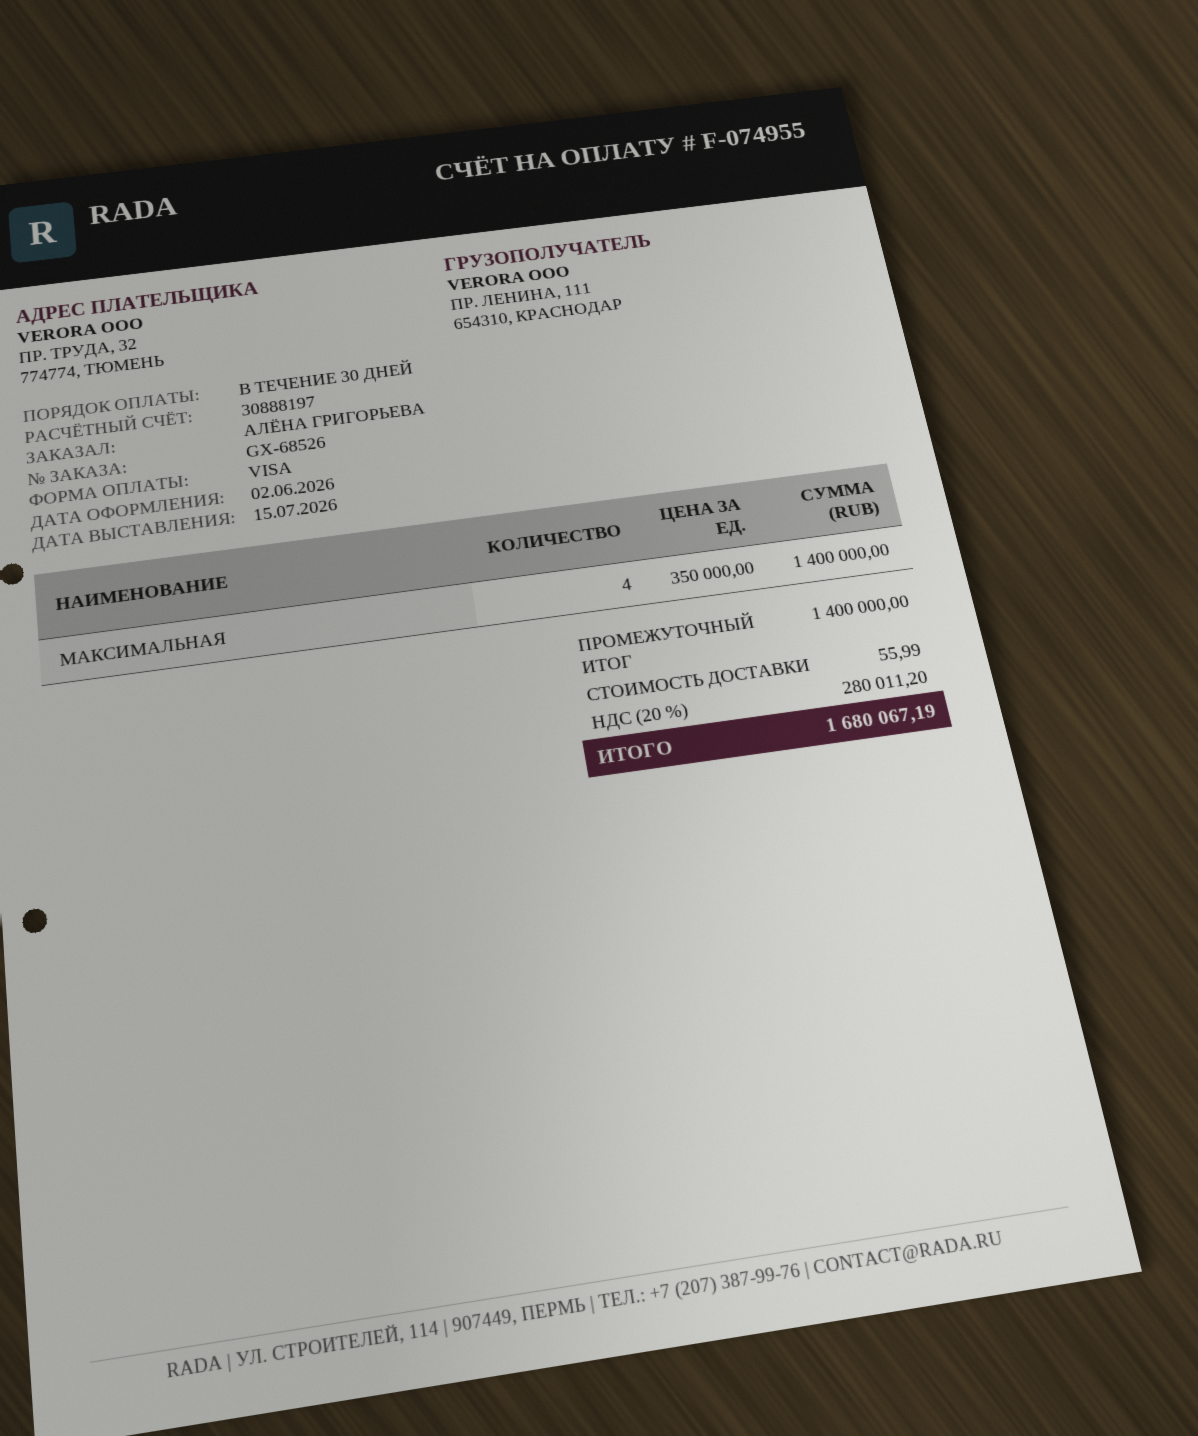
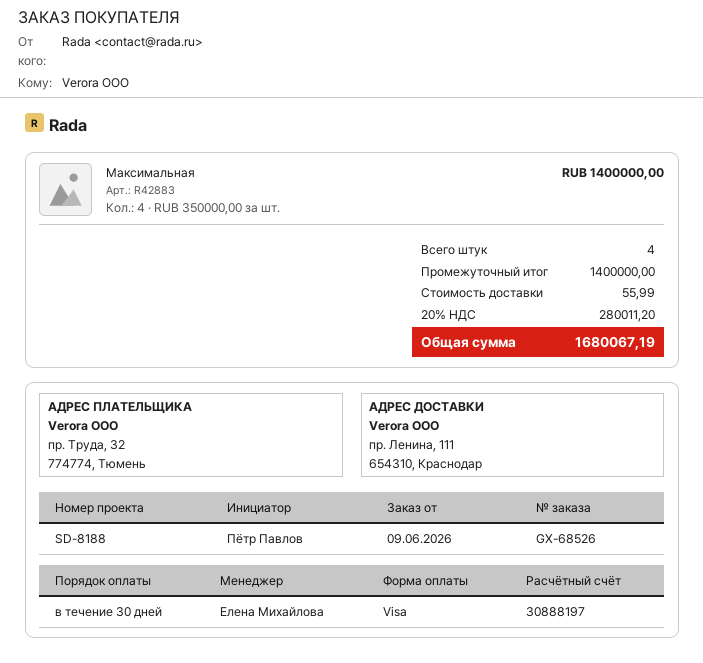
order date: 2026-06-02 -> 2026-06-09
ordered by: АЛЁНА ГРИГОРЬЕВА -> Пётр Павлов

